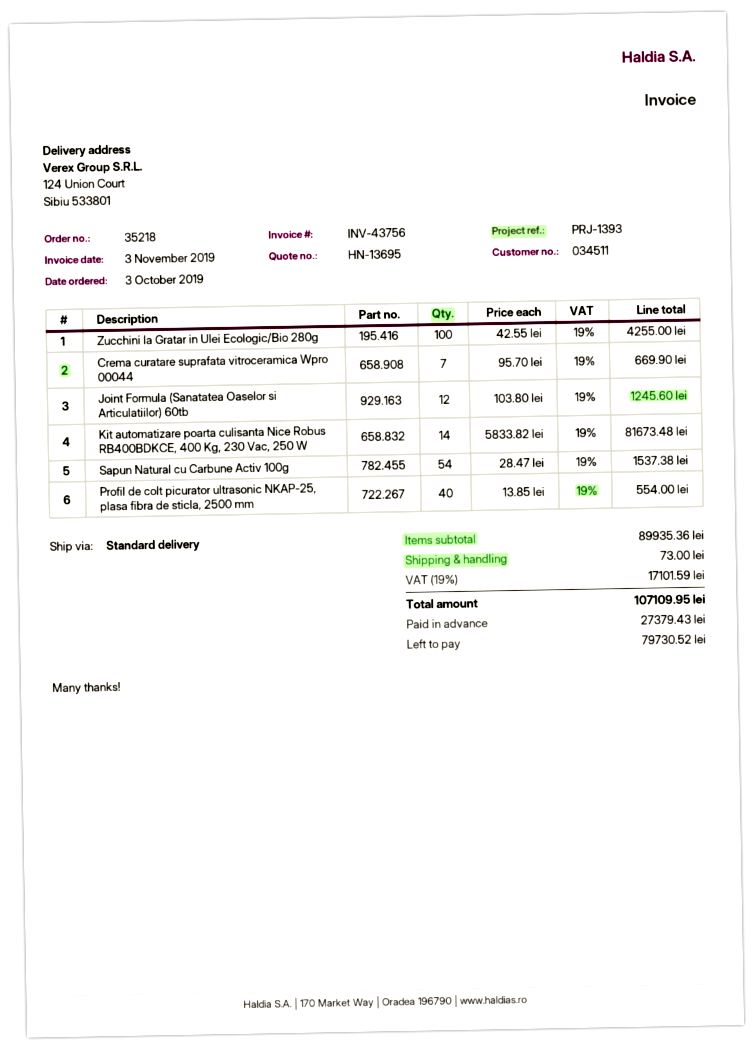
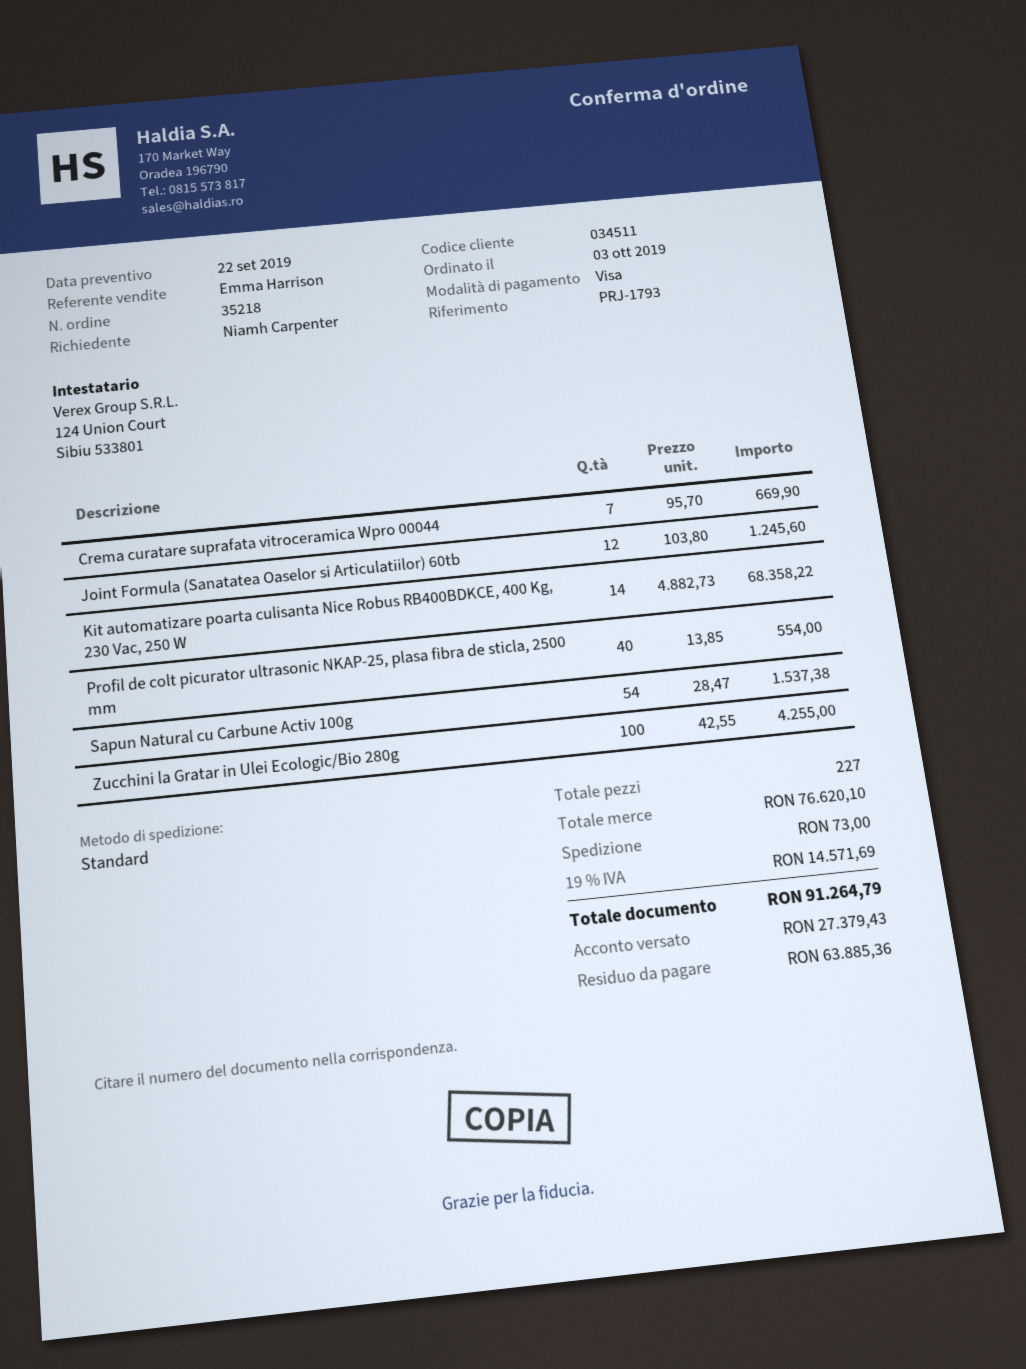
reference: PRJ-1393 -> PRJ-1793
Kit automatizare poarta culisanta Nice Robus RB400BDKCE, 400 Kg, 230 Vac, 250 W: 14 x 5833.82 = 81673.48 -> 14 x 4882.73 = 68358.22
subtotal: 89935.36 -> 76620.10
tax: 19% = 17101.59 -> 19% = 14571.69
total: 107109.95 -> 91264.79
balance: 79730.52 -> 63885.36

